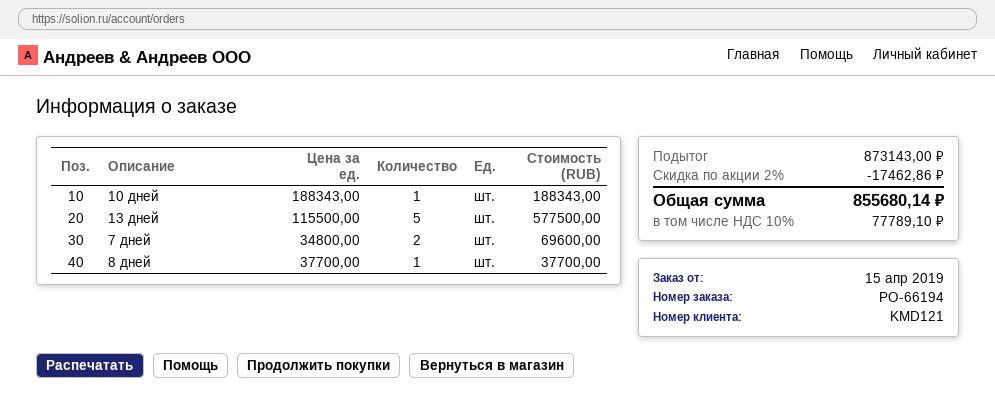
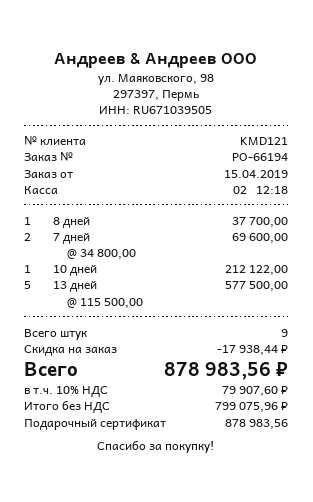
10 дней: 1 x 188343.00 = 188343.00 -> 1 x 212122.00 = 212122.00
discount: 17462.86 -> 17938.44
tax: 10% = 77789.10 -> 10% = 79907.60
total: 855680.14 -> 878983.56

